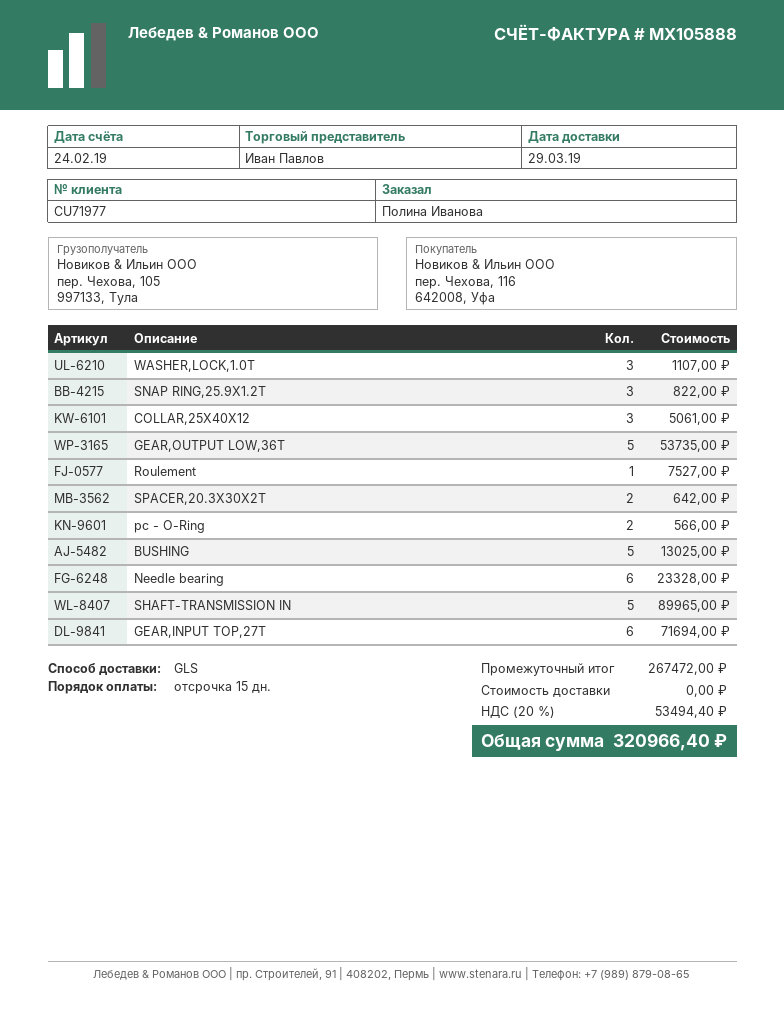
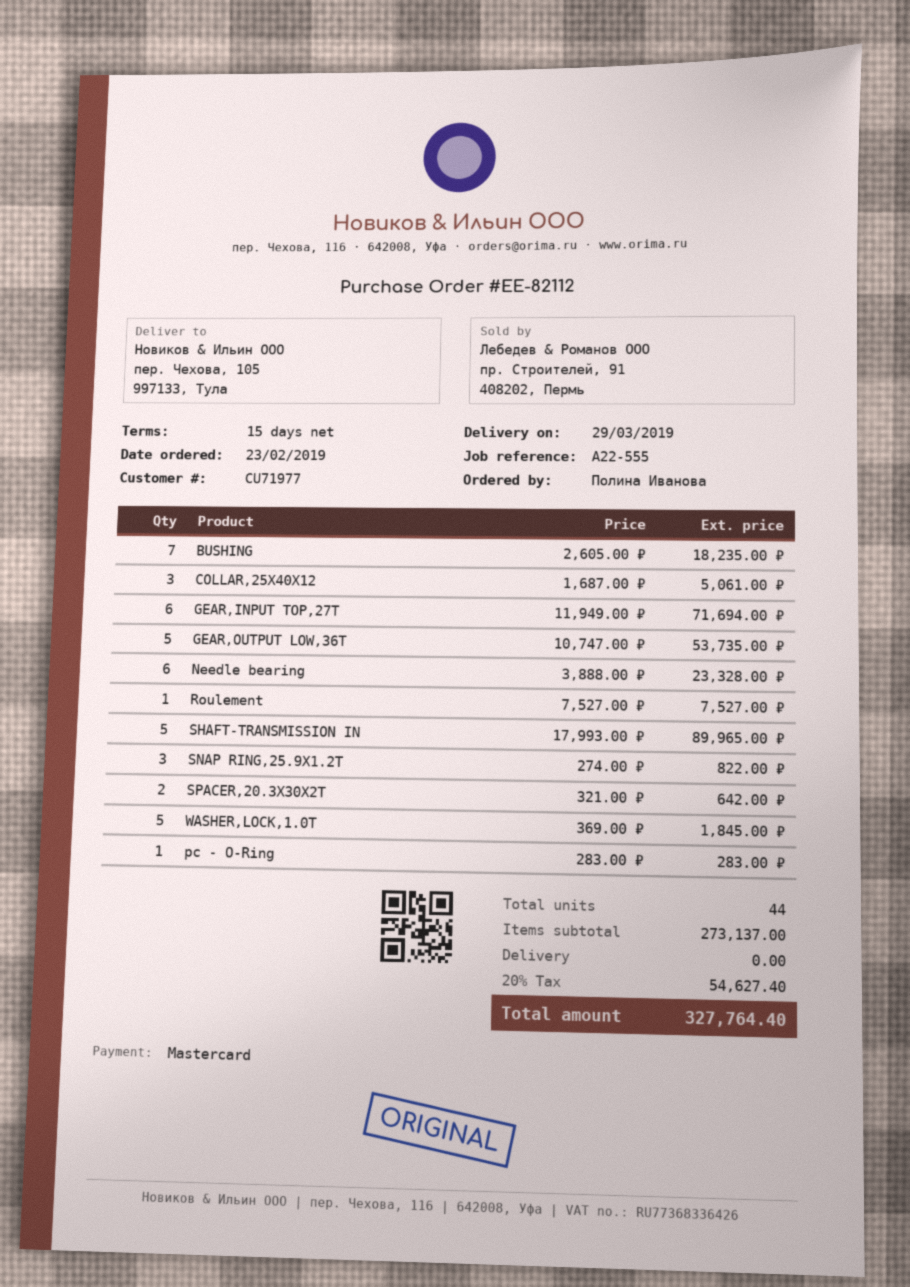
WASHER,LOCK,1.0T: 3 for 1107.00 -> 5 for 1845.00
pc - O-Ring: 2 for 566.00 -> 1 for 283.00
BUSHING: 5 for 13025.00 -> 7 for 18235.00
subtotal: 267472.00 -> 273137.00
tax: 20% = 53494.40 -> 20% = 54627.40
total: 320966.40 -> 327764.40

